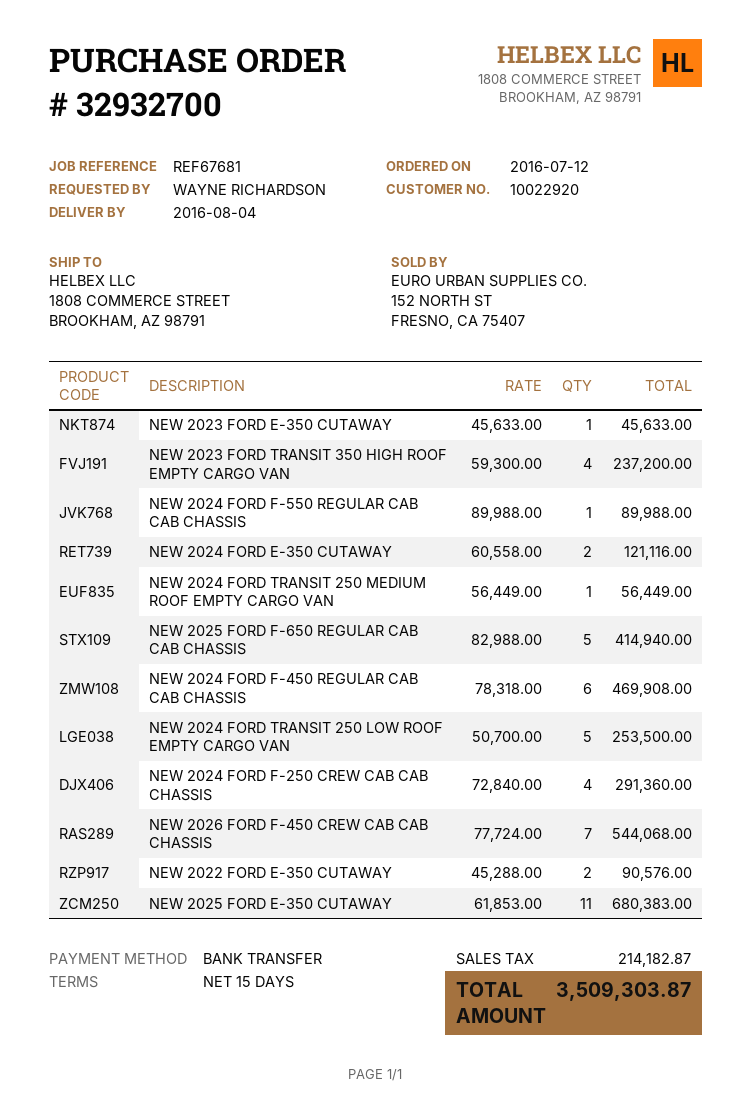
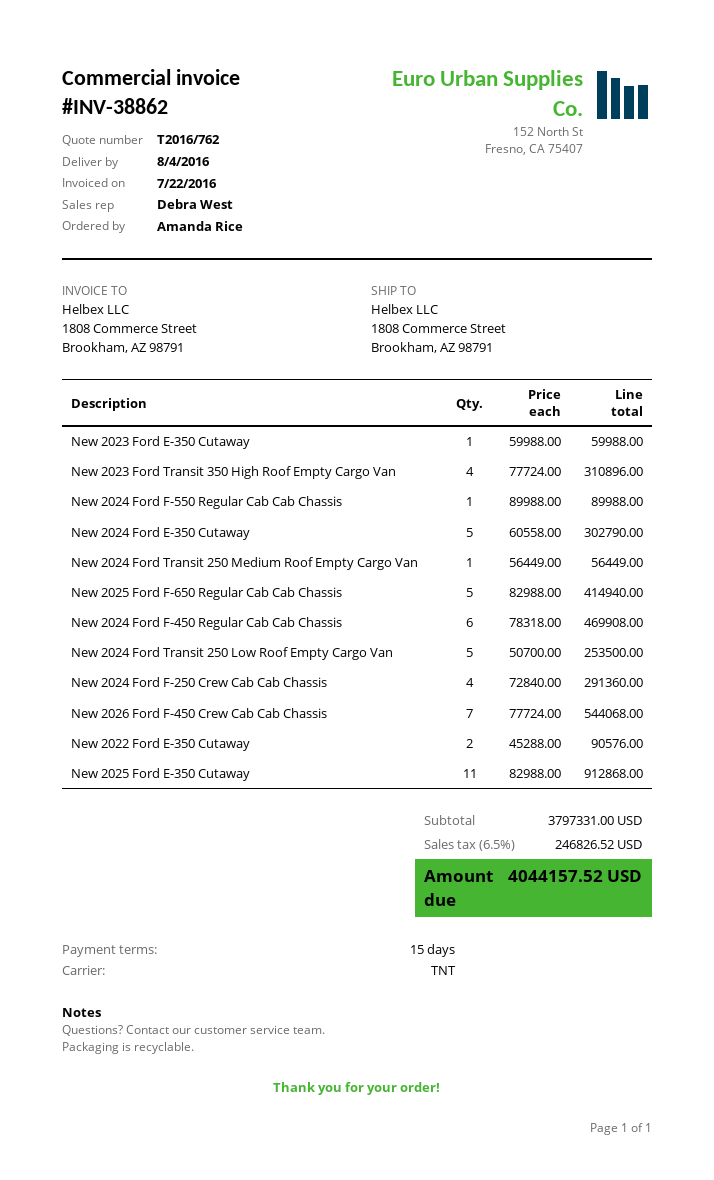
ordered by: WAYNE RICHARDSON -> Amanda Rice
NEW 2023 FORD E-350 CUTAWAY: 1 x 45633.00 = 45633.00 -> 1 x 59988.00 = 59988.00
NEW 2023 FORD TRANSIT 350 HIGH ROOF EMPTY CARGO VAN: 4 x 59300.00 = 237200.00 -> 4 x 77724.00 = 310896.00
NEW 2024 FORD E-350 CUTAWAY: 2 x 60558.00 = 121116.00 -> 5 x 60558.00 = 302790.00
NEW 2025 FORD E-350 CUTAWAY: 11 x 61853.00 = 680383.00 -> 11 x 82988.00 = 912868.00
tax: 214182.87 -> 246826.52
total: 3509303.87 -> 4044157.52

